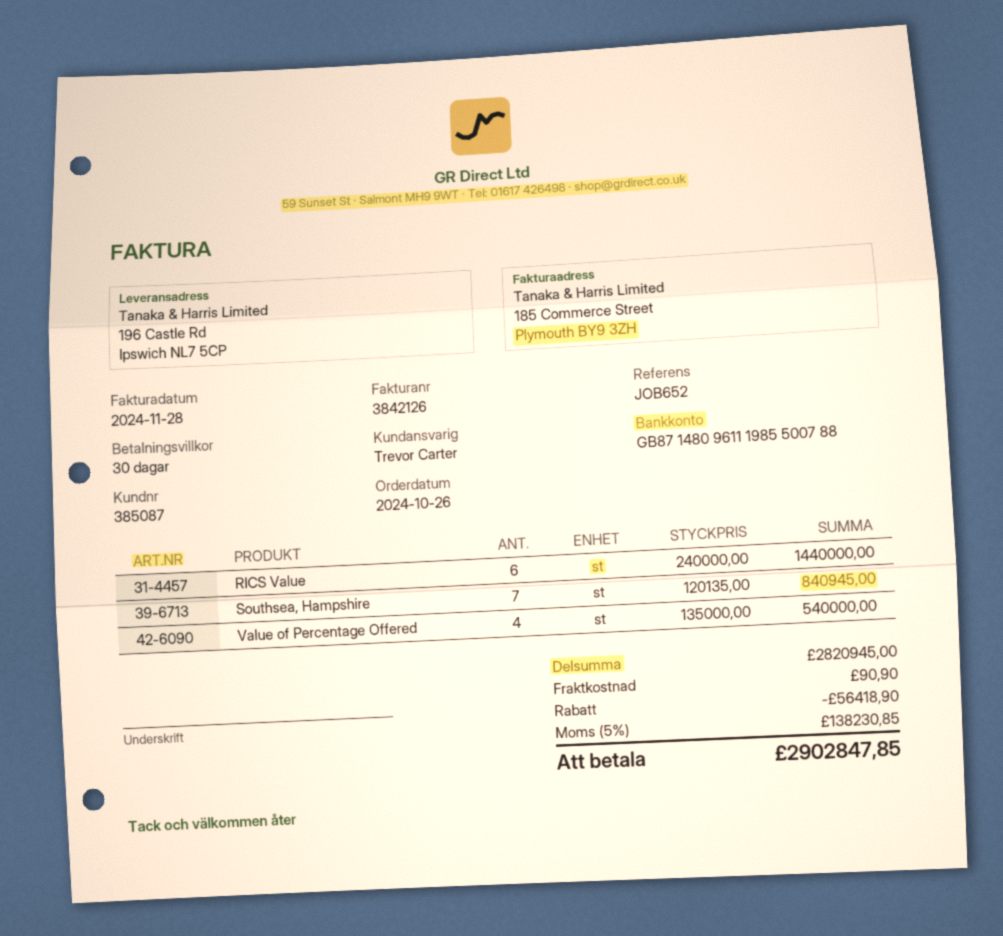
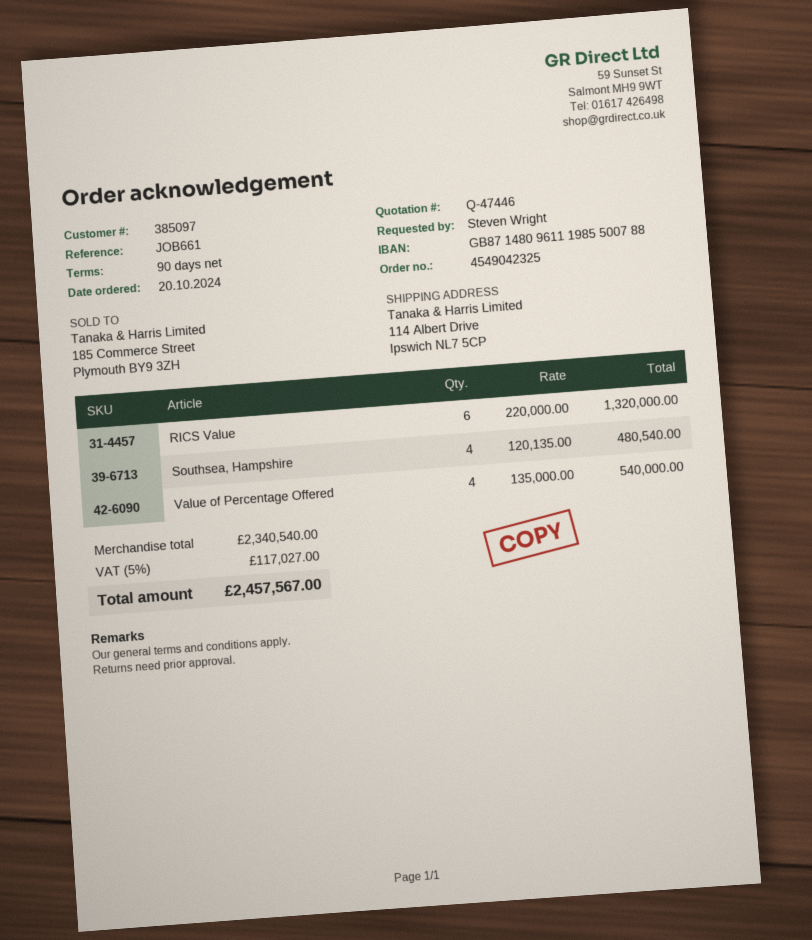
order date: 2024-10-26 -> 2024-10-20
payment terms: 30 days -> 90 days
customer number: 385087 -> 385097
reference: JOB652 -> JOB661
ship to: 196 Castle Rd, Ipswich NL7 5CP -> 114 Albert Drive, Ipswich NL7 5CP
RICS Value: 6 x 240000.00 = 1440000.00 -> 6 x 220000.00 = 1320000.00
Southsea, Hampshire: 7 x 120135.00 = 840945.00 -> 4 x 120135.00 = 480540.00
subtotal: 2820945.00 -> 2340540.00
discount: 56418.90 -> none
shipping: 90.90 -> none
tax: 5% = 138230.85 -> 5% = 117027.00
total: 2902847.85 -> 2457567.00

